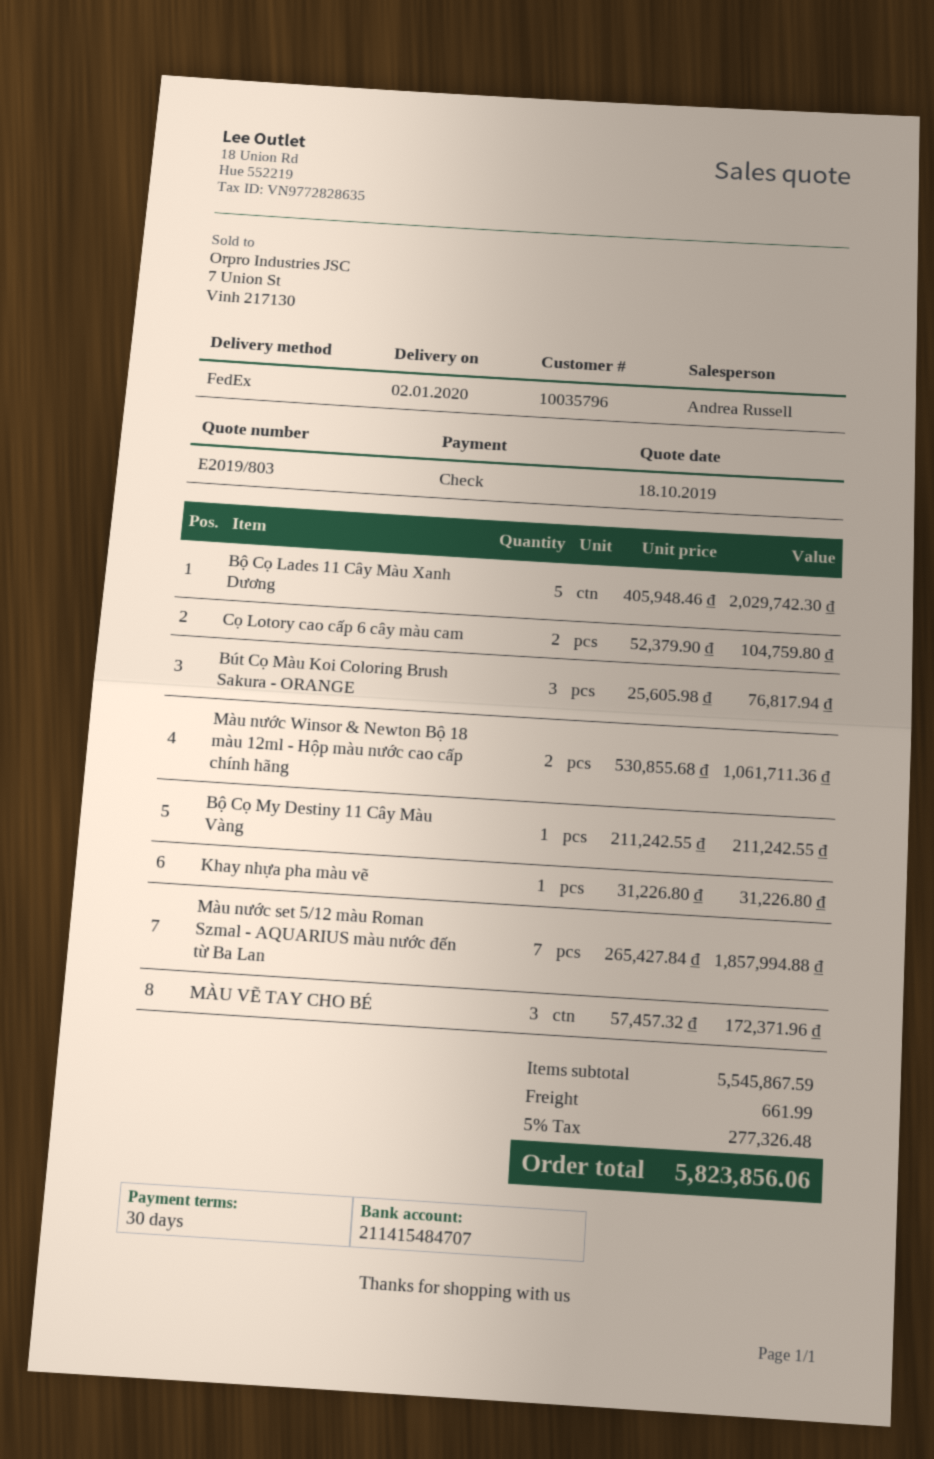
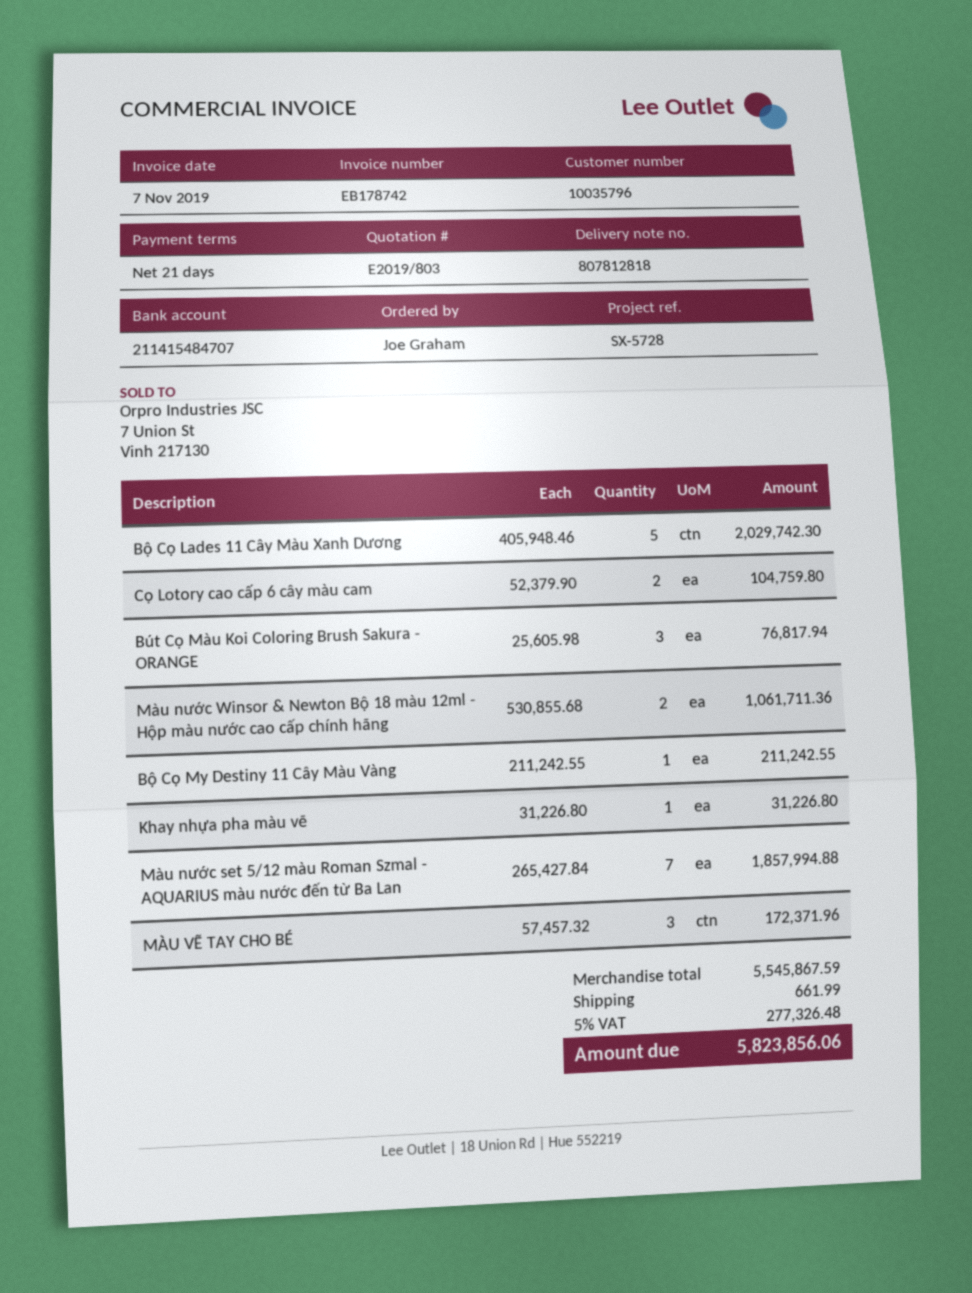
payment terms: 30 days -> 21 days

